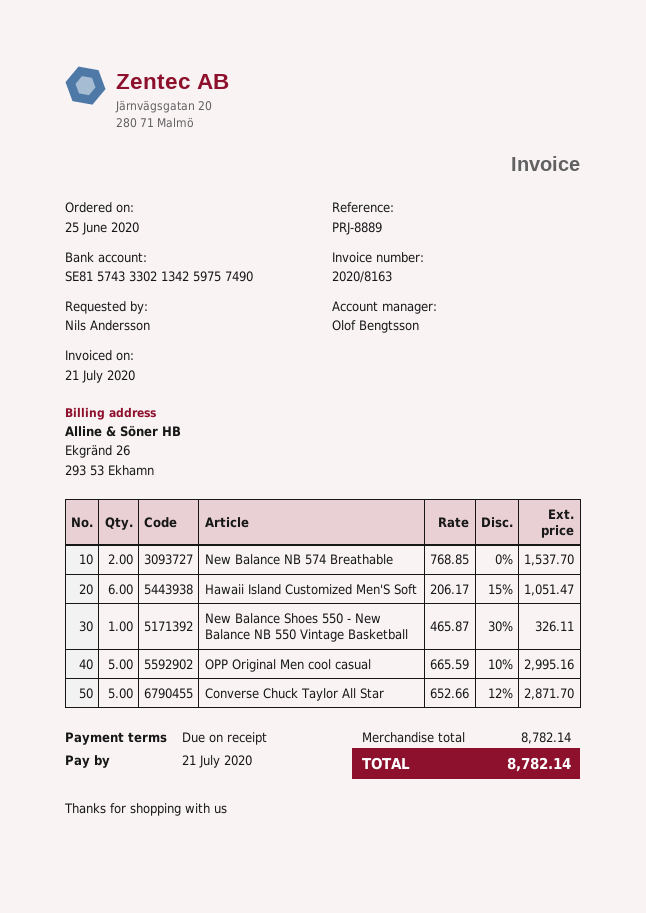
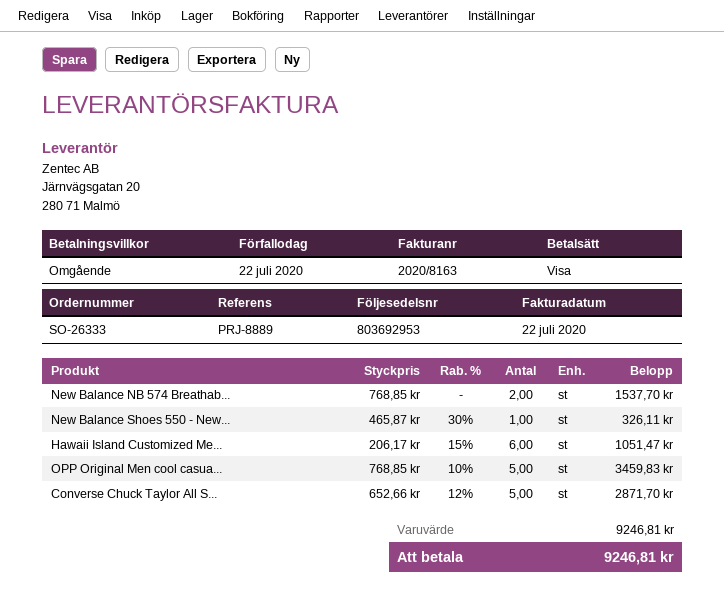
invoice date: 2020-07-21 -> 2020-07-22
due date: 2020-07-21 -> 2020-07-22
OPP Original Men cool casual: 5 x 665.59 - 10% = 2995.16 -> 5 x 768.85 - 10% = 3459.83
subtotal: 8782.14 -> 9246.81
total: 8782.14 -> 9246.81

